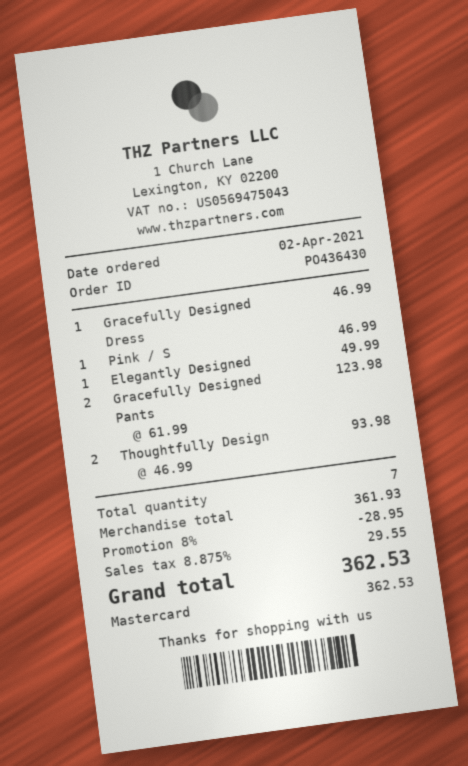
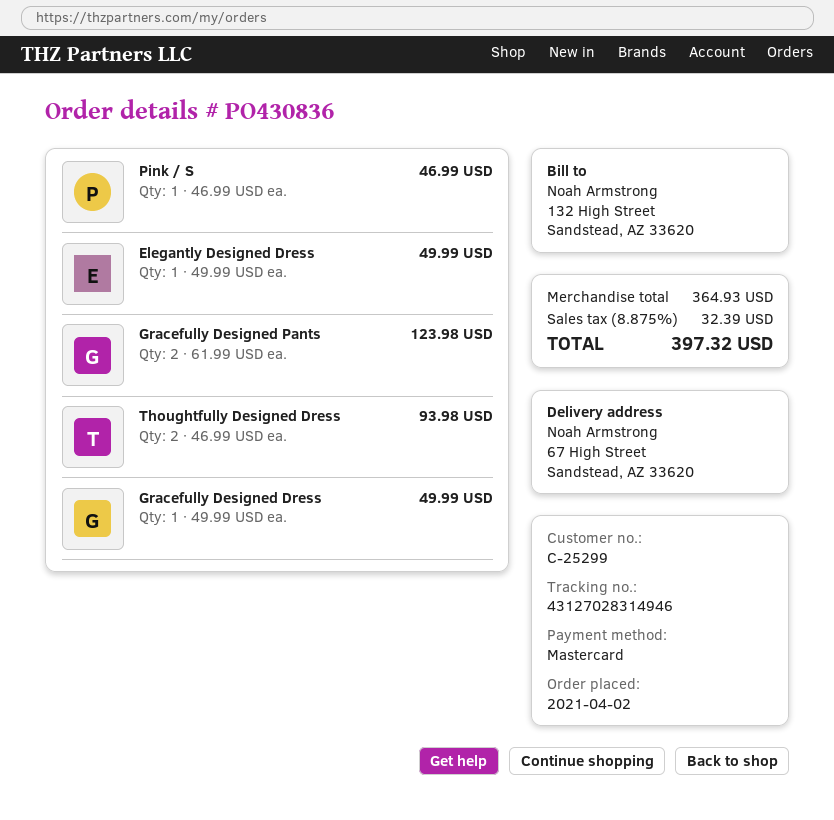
order number: PO436430 -> PO430836
Gracefully Designed Dress: 1 x 46.99 = 46.99 -> 1 x 49.99 = 49.99
subtotal: 361.93 -> 364.93
discount: 8% = 28.95 -> none
tax: 8.875% = 29.55 -> 8.875% = 32.39
total: 362.53 -> 397.32

